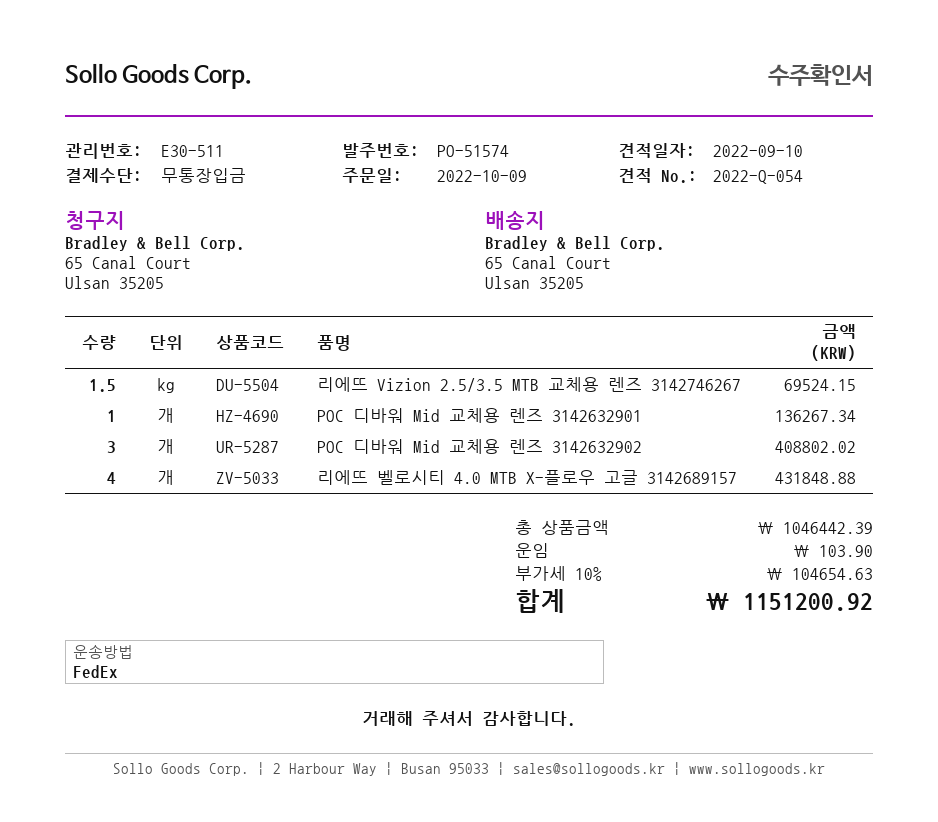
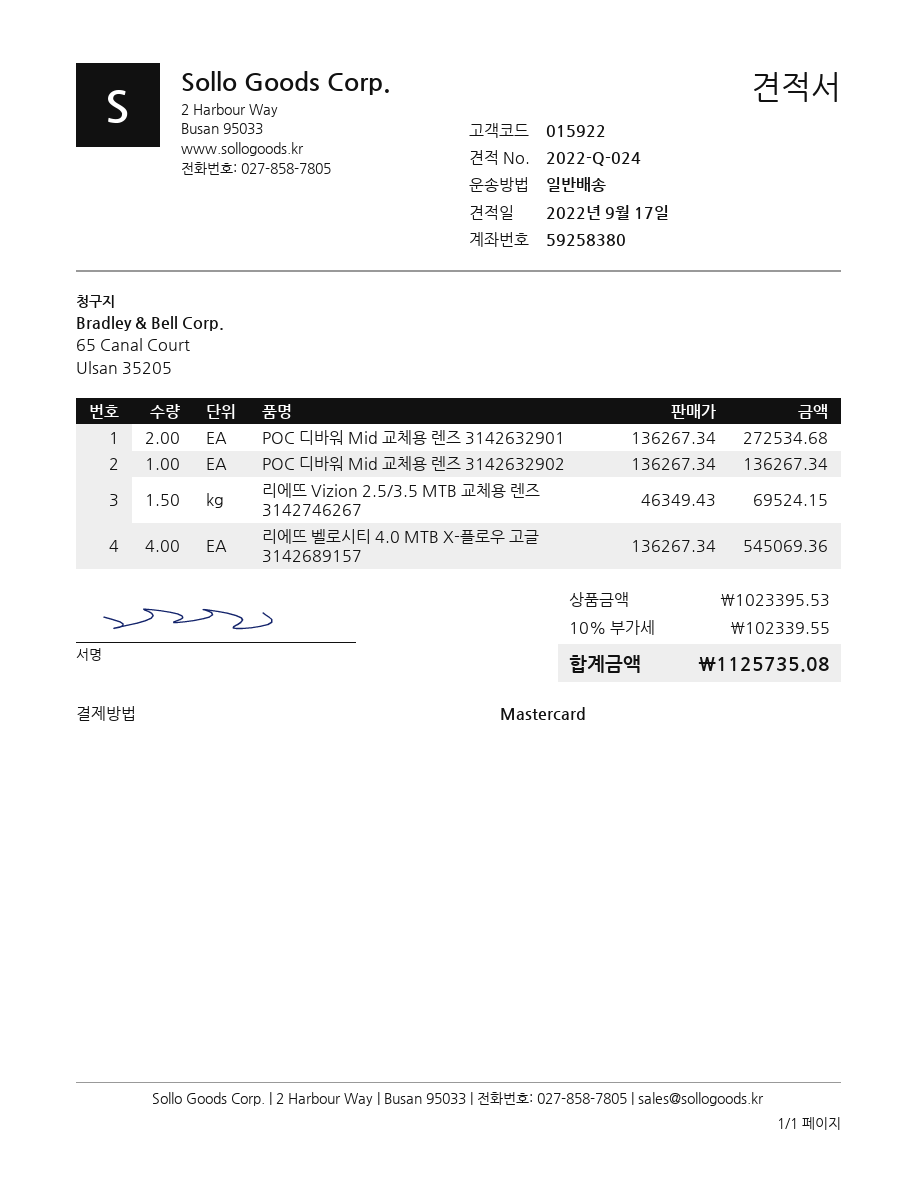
quote number: 2022-Q-054 -> 2022-Q-024
quote date: 2022-09-10 -> 2022-09-17
payment method: bank transfer -> Mastercard
shipping method: FedEx -> standard
POC 디바워 Mid 교체용 렌즈 3142632901: 1 for 136267.34 -> 2 for 272534.68
POC 디바워 Mid 교체용 렌즈 3142632902: 3 for 408802.02 -> 1 for 136267.34
리에뜨 벨로시티 4.0 MTB X-플로우 고글 3142689157: 4 for 431848.88 -> 4 for 545069.36
subtotal: 1046442.39 -> 1023395.53
shipping: 103.90 -> none
tax: 10% = 104654.63 -> 10% = 102339.55
total: 1151200.92 -> 1125735.08

